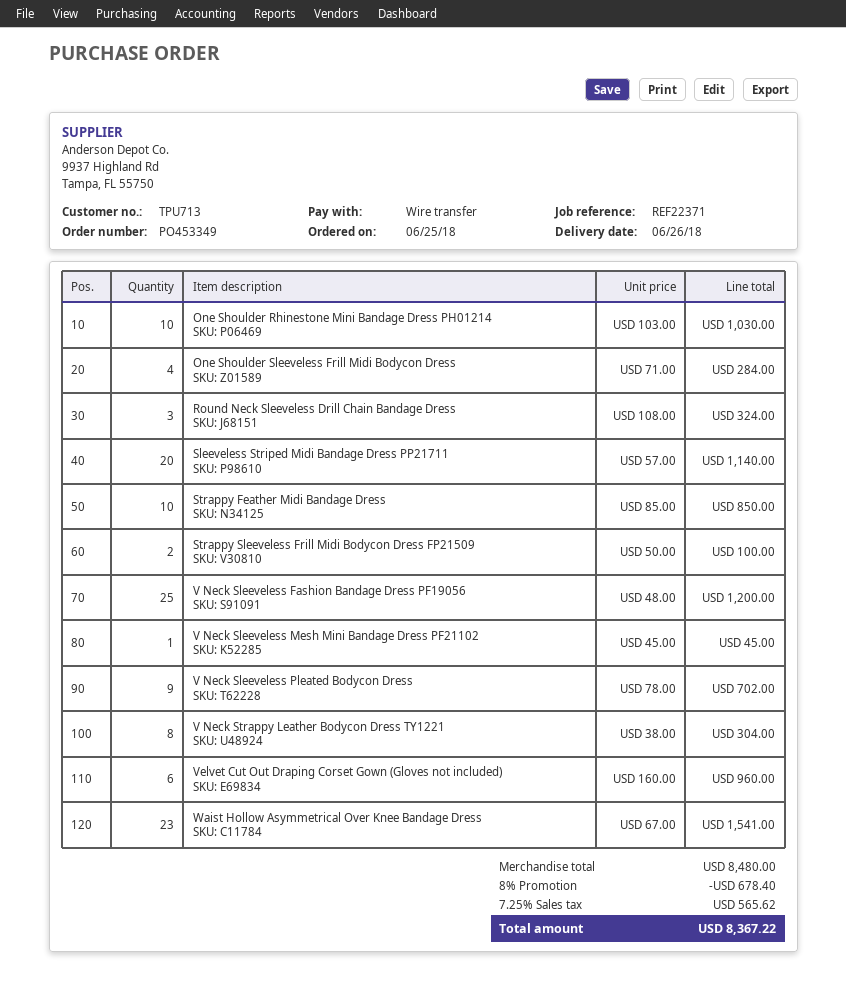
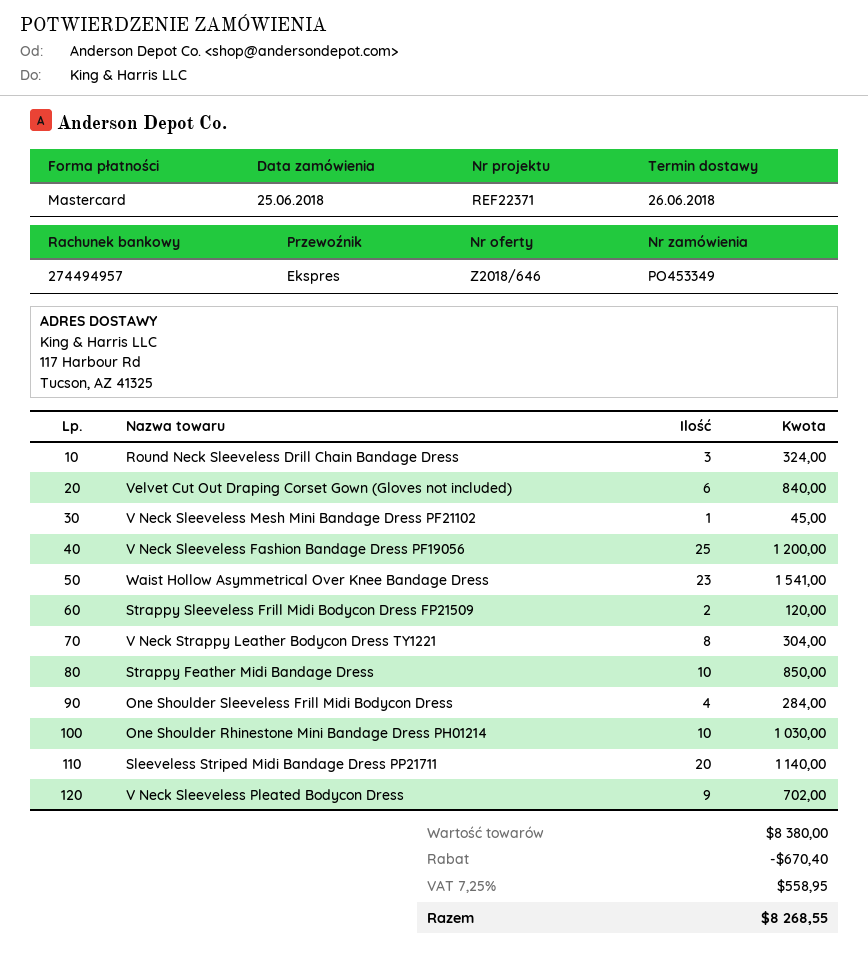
payment method: bank transfer -> Mastercard
Strappy Sleeveless Frill Midi Bodycon Dress FP21509: 2 for 100.00 -> 2 for 120.00
Velvet Cut Out Draping Corset Gown (Gloves not included): 6 for 960.00 -> 6 for 840.00
subtotal: 8480.00 -> 8380.00
discount: 678.40 -> 670.40
tax: 7.25% = 565.62 -> 7.25% = 558.95
total: 8367.22 -> 8268.55

